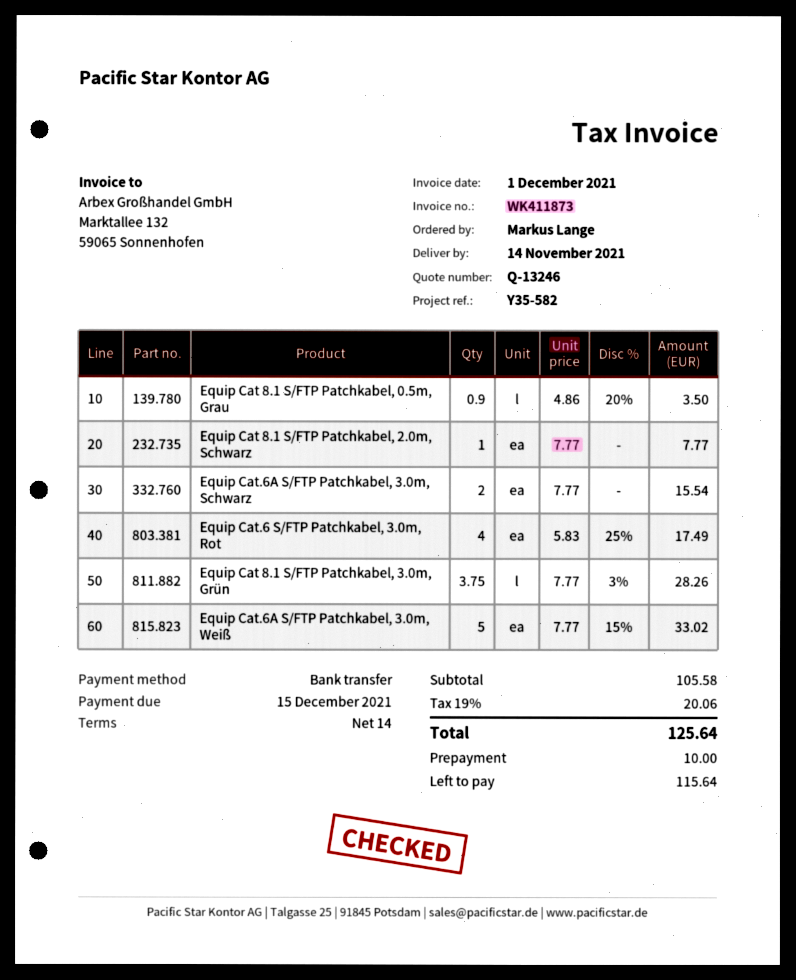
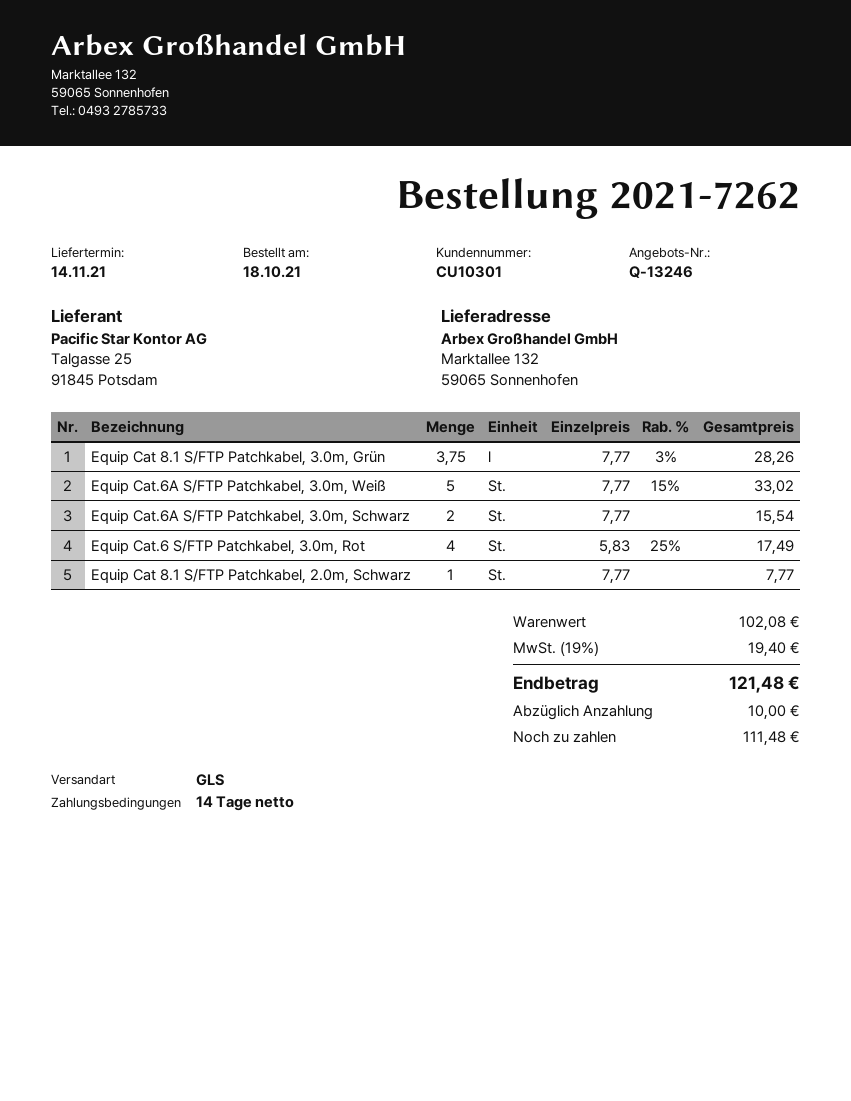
Equip Cat 8.1 S/FTP Patchkabel, 0.5m, Grau: 0.9 x 4.86 - 20% = 3.50 -> none
subtotal: 105.58 -> 102.08
tax: 19% = 20.06 -> 19% = 19.40
total: 125.64 -> 121.48
balance: 115.64 -> 111.48

